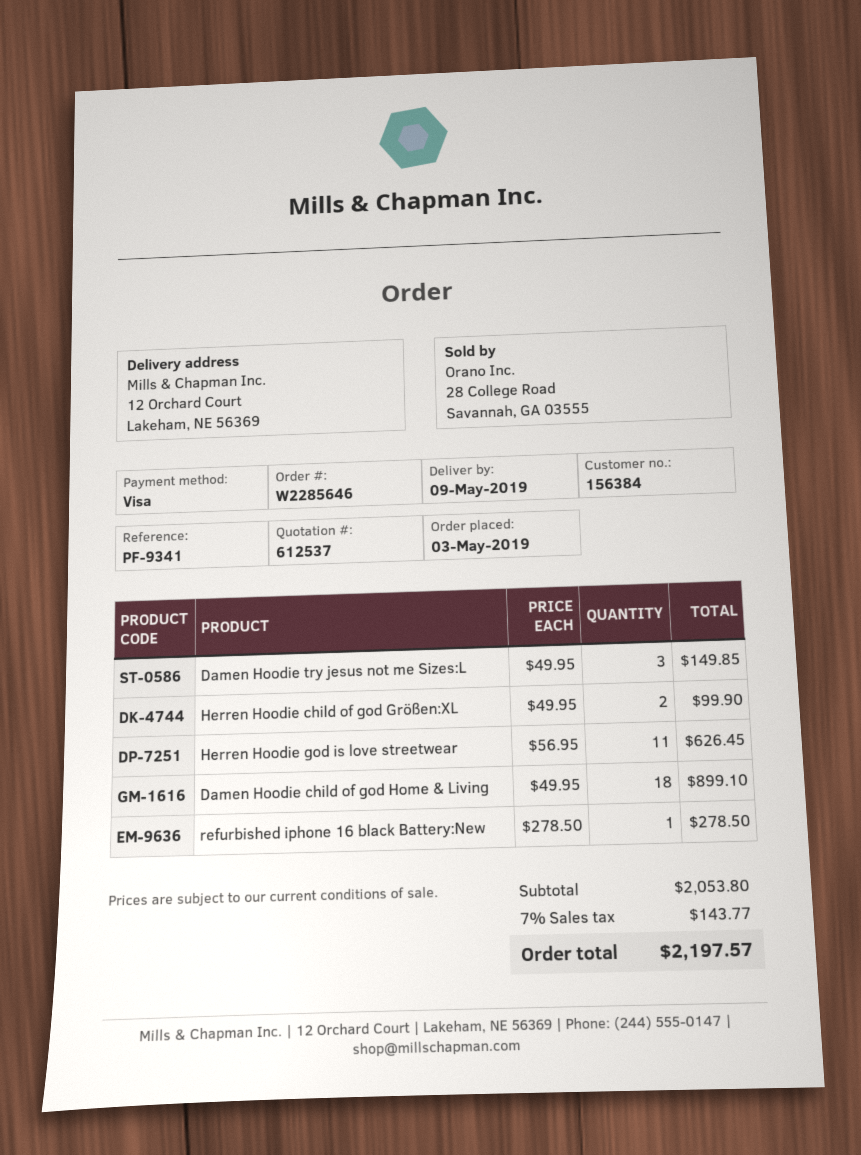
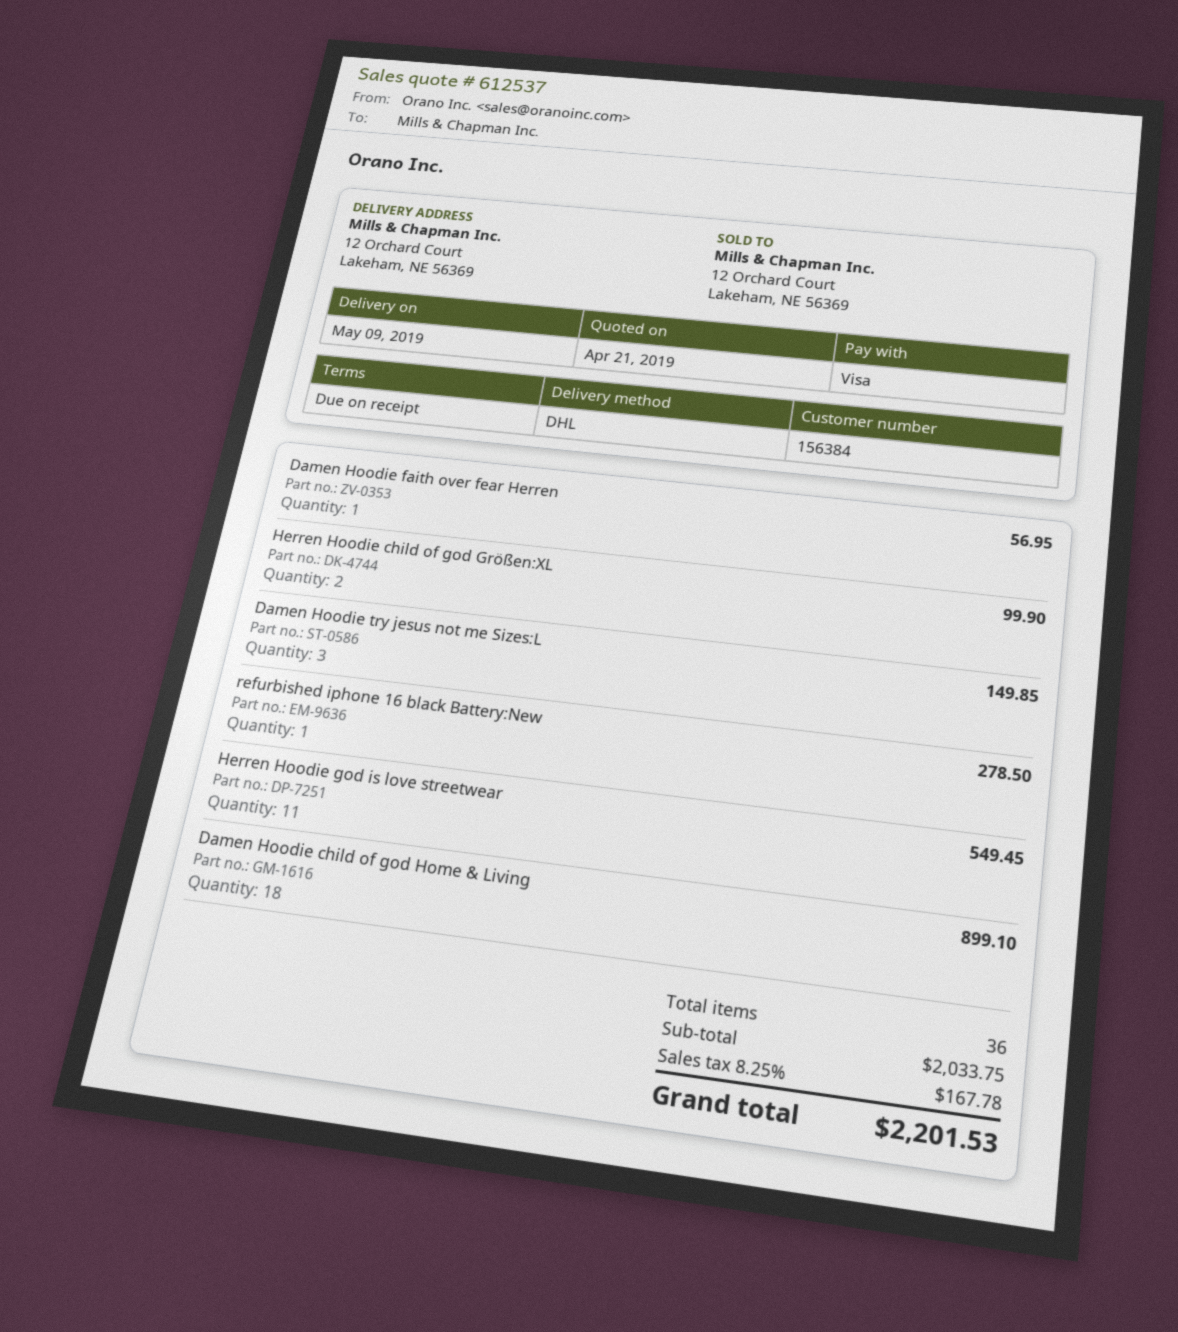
Herren Hoodie god is love streetwear: 11 for 626.45 -> 11 for 549.45
Damen Hoodie faith over fear Herren: none -> 1 for 56.95
subtotal: 2053.80 -> 2033.75
tax: 7% = 143.77 -> 8.25% = 167.78
total: 2197.57 -> 2201.53

